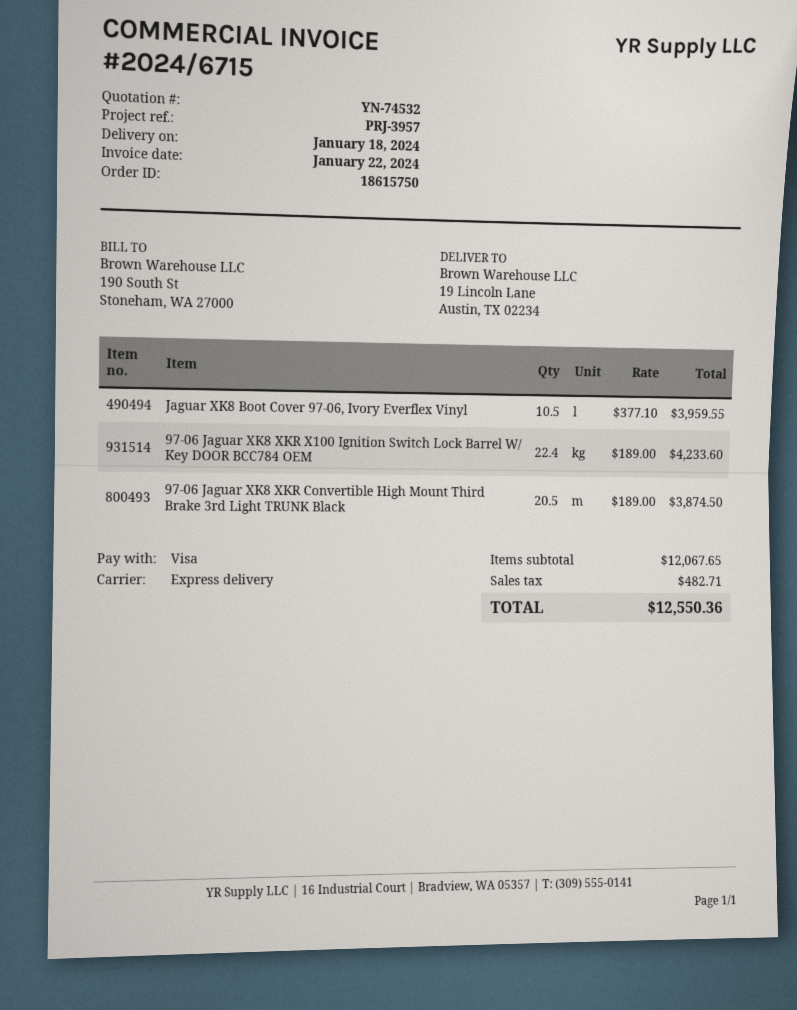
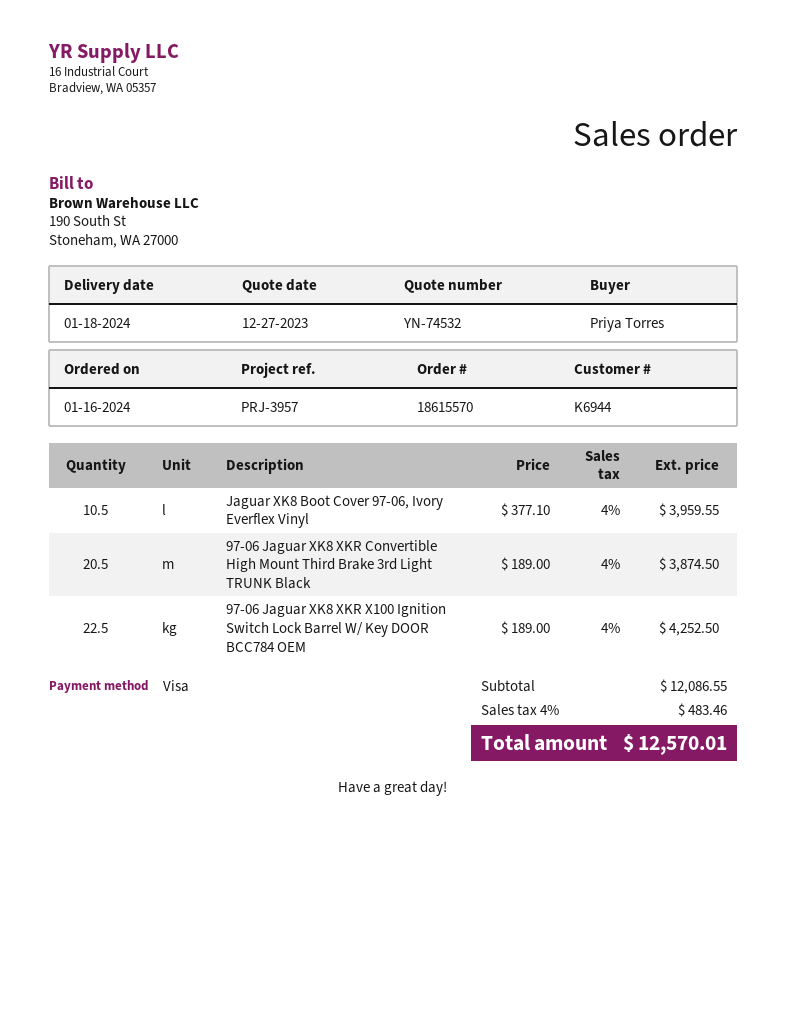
order number: 18615750 -> 18615570
97-06 Jaguar XK8 XKR X100 Ignition Switch Lock Barrel W/ Key DOOR BCC784 OEM: 22.4 x 189.00 = 4233.60 -> 22.5 x 189.00 = 4252.50
subtotal: 12067.65 -> 12086.55
tax: 482.71 -> 483.46
total: 12550.36 -> 12570.01

